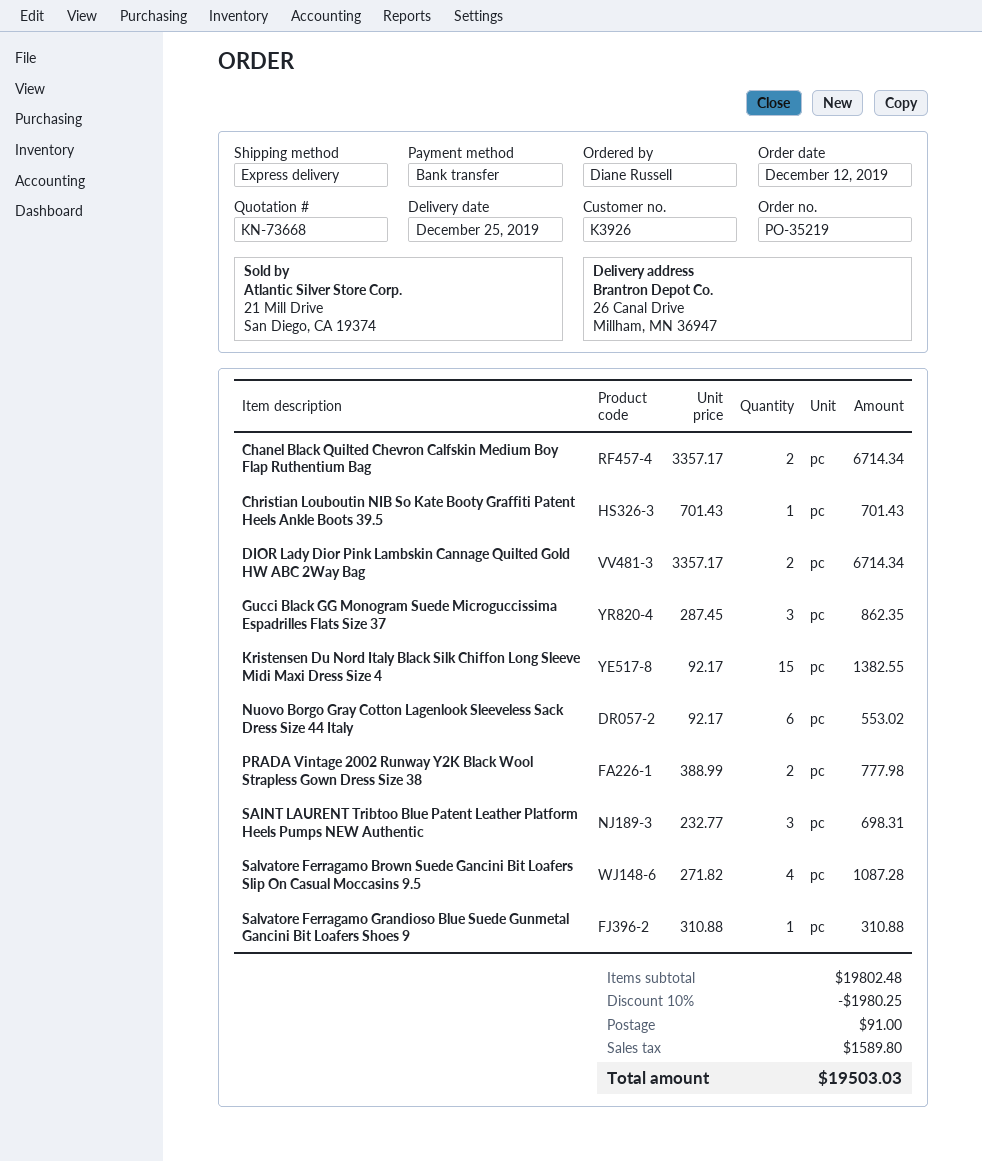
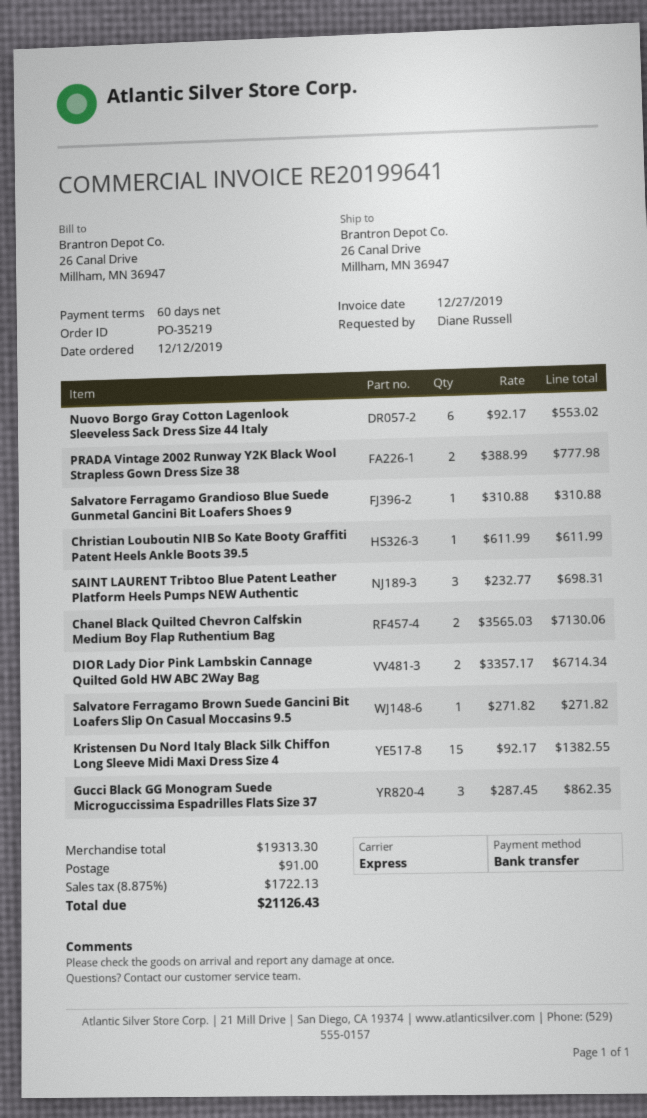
Chanel Black Quilted Chevron Calfskin Medium Boy Flap Ruthentium Bag: 2 x 3357.17 = 6714.34 -> 2 x 3565.03 = 7130.06
Christian Louboutin NIB So Kate Booty Graffiti Patent Heels Ankle Boots 39.5: 1 x 701.43 = 701.43 -> 1 x 611.99 = 611.99
Salvatore Ferragamo Brown Suede Gancini Bit Loafers Slip On Casual Moccasins 9.5: 4 x 271.82 = 1087.28 -> 1 x 271.82 = 271.82
subtotal: 19802.48 -> 19313.30
discount: 10% = 1980.25 -> none
tax: 1589.80 -> 1722.13
total: 19503.03 -> 21126.43

